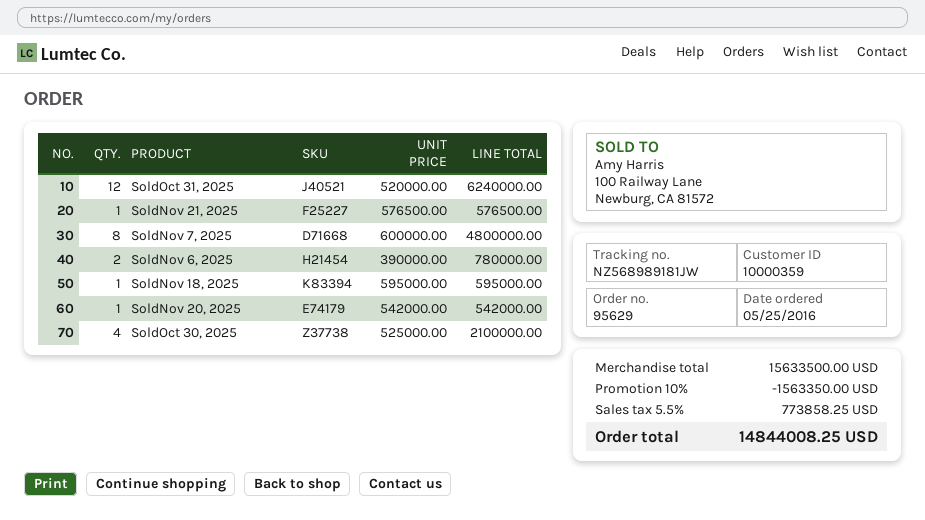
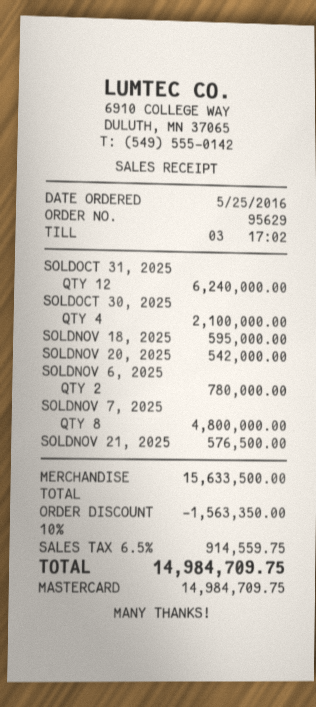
tax: 5.5% = 773858.25 -> 6.5% = 914559.75
total: 14844008.25 -> 14984709.75

